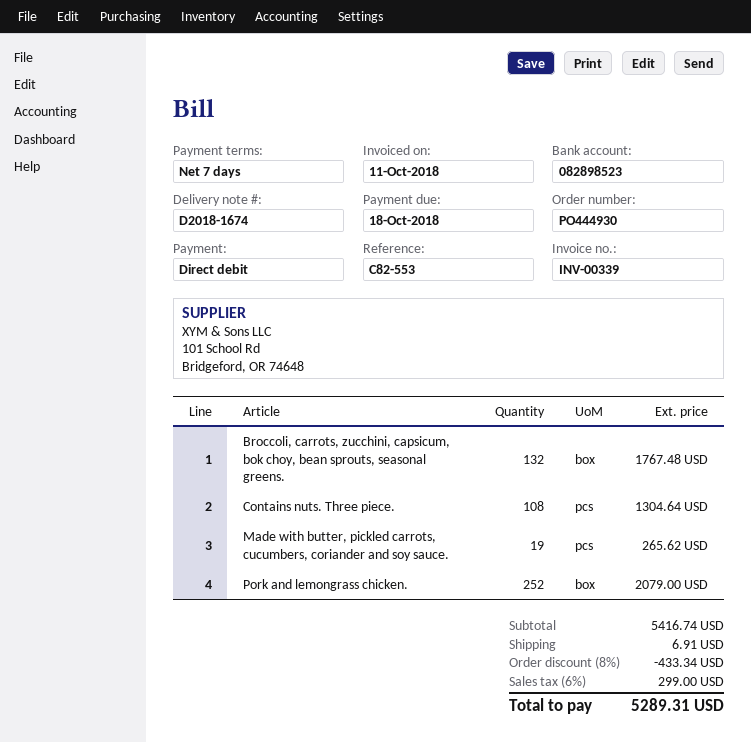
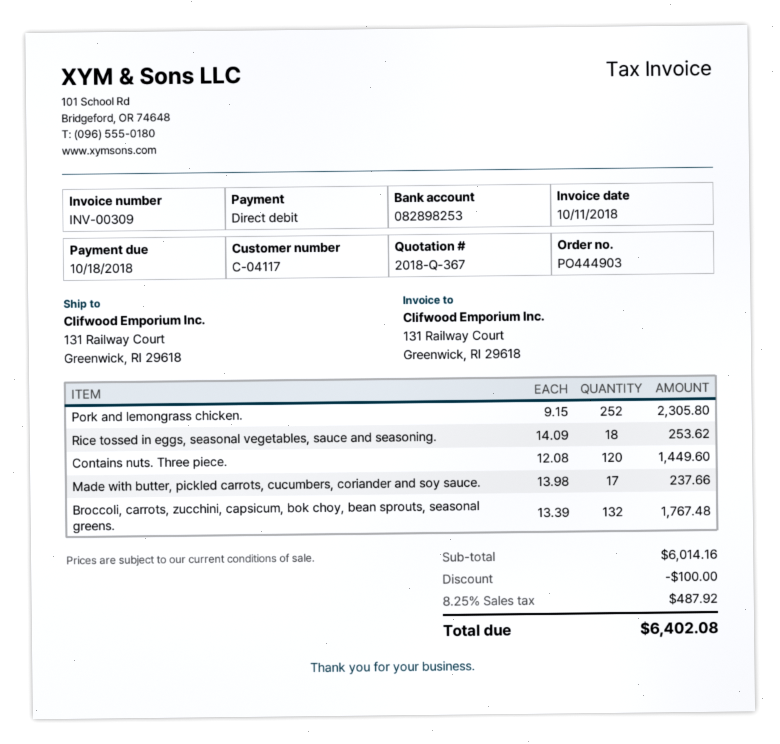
order number: PO444930 -> PO444903
invoice number: INV-00339 -> INV-00309
bank account: 082898523 -> 082898253
Contains nuts. Three piece.: 108 for 1304.64 -> 120 for 1449.60
Made with butter, pickled carrots, cucumbers, coriander and soy sauce.: 19 for 265.62 -> 17 for 237.66
Pork and lemongrass chicken.: 252 for 2079.00 -> 252 for 2305.80
Rice tossed in eggs, seasonal vegetables, sauce and seasoning.: none -> 18 for 253.62
subtotal: 5416.74 -> 6014.16
discount: 433.34 -> 100.00
shipping: 6.91 -> none
tax: 6% = 299.00 -> 8.25% = 487.92
total: 5289.31 -> 6402.08

